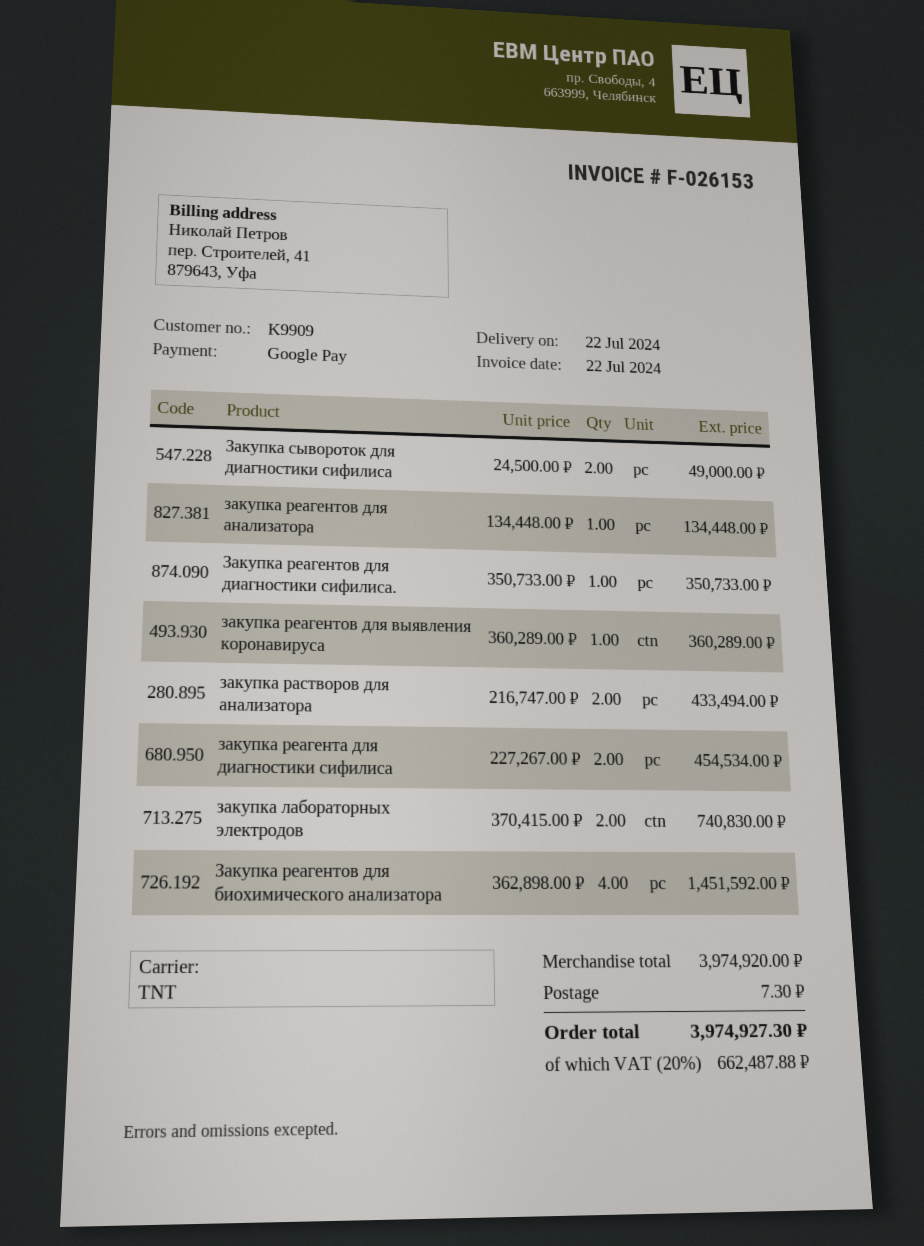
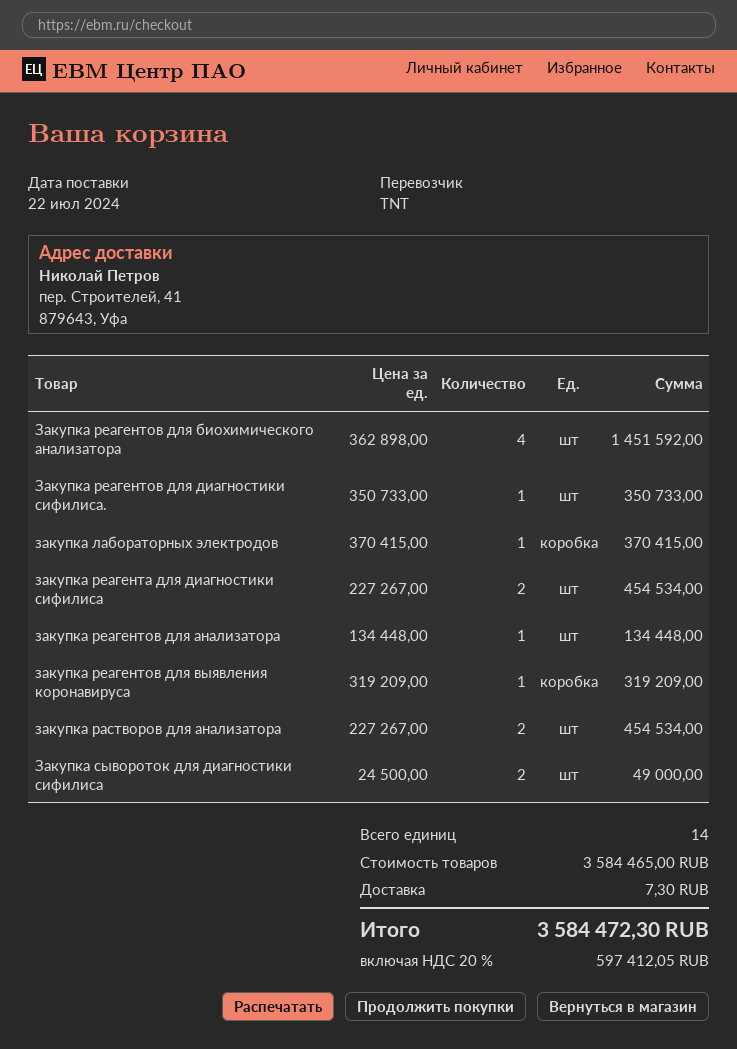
закупка реагентов для выявления коронавируса: 1 x 360289.00 = 360289.00 -> 1 x 319209.00 = 319209.00
закупка растворов для анализатора: 2 x 216747.00 = 433494.00 -> 2 x 227267.00 = 454534.00
закупка лабораторных электродов: 2 x 370415.00 = 740830.00 -> 1 x 370415.00 = 370415.00
subtotal: 3974920.00 -> 3584465.00
tax: 20% = 662487.88 -> 20% = 597412.05
total: 3974927.30 -> 3584472.30

